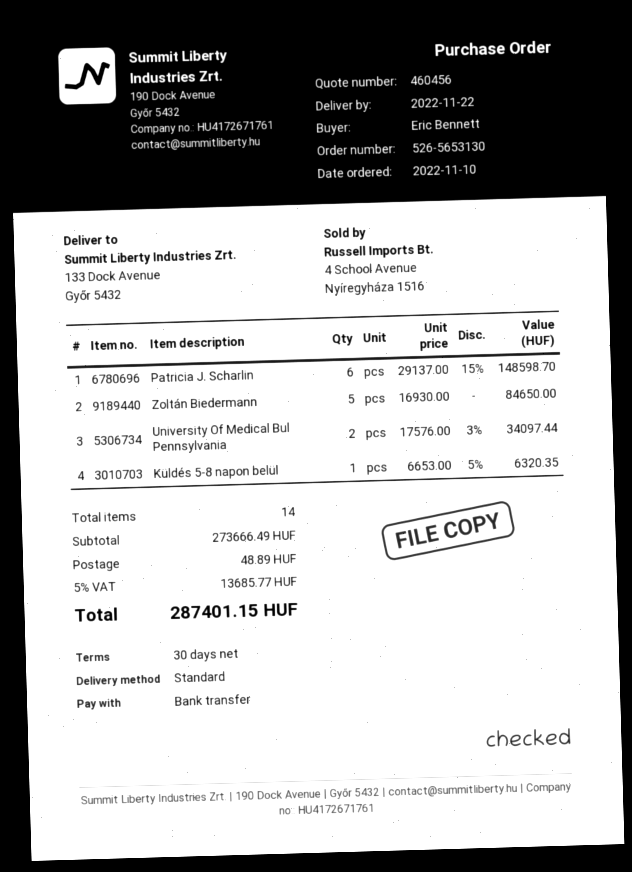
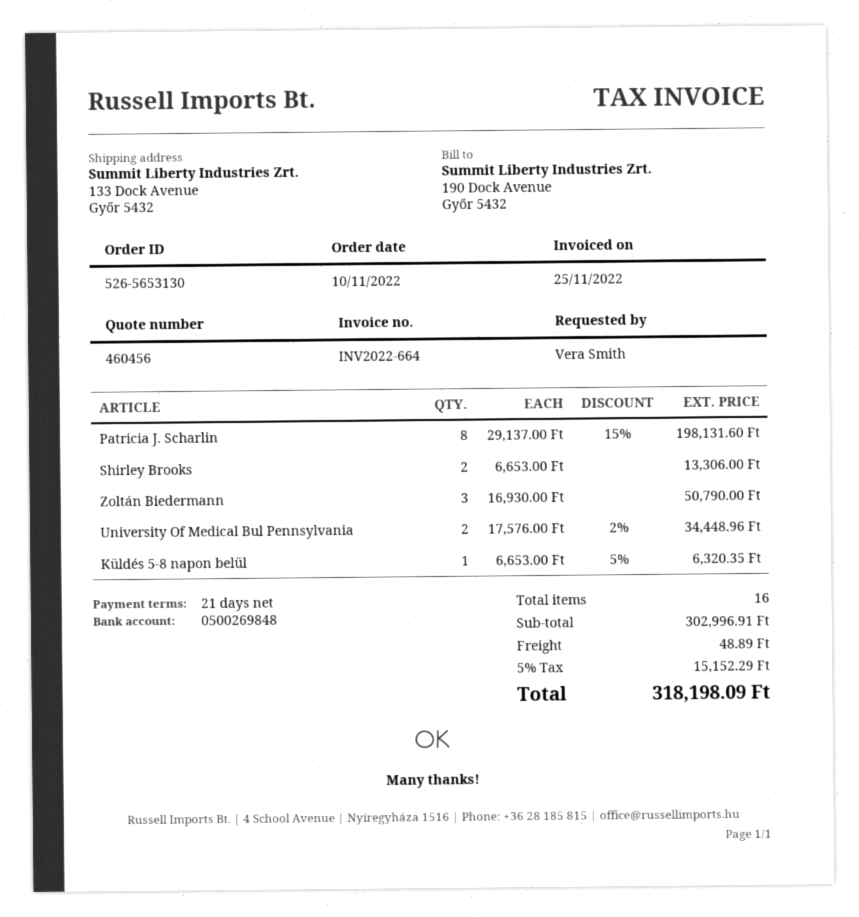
payment terms: 30 days -> 21 days
ordered by: Eric Bennett -> Vera Smith
Patricia J. Scharlin: 6 x 29137.00 - 15% = 148598.70 -> 8 x 29137.00 - 15% = 198131.60
Zoltán Biedermann: 5 x 16930.00 = 84650.00 -> 3 x 16930.00 = 50790.00
University Of Medical Bul Pennsylvania: 2 x 17576.00 - 3% = 34097.44 -> 2 x 17576.00 - 2% = 34448.96
Shirley Brooks: none -> 2 x 6653.00 = 13306.00
total quantity: 14 -> 16
subtotal: 273666.49 -> 302996.91
tax: 5% = 13685.77 -> 5% = 15152.29
total: 287401.15 -> 318198.09

